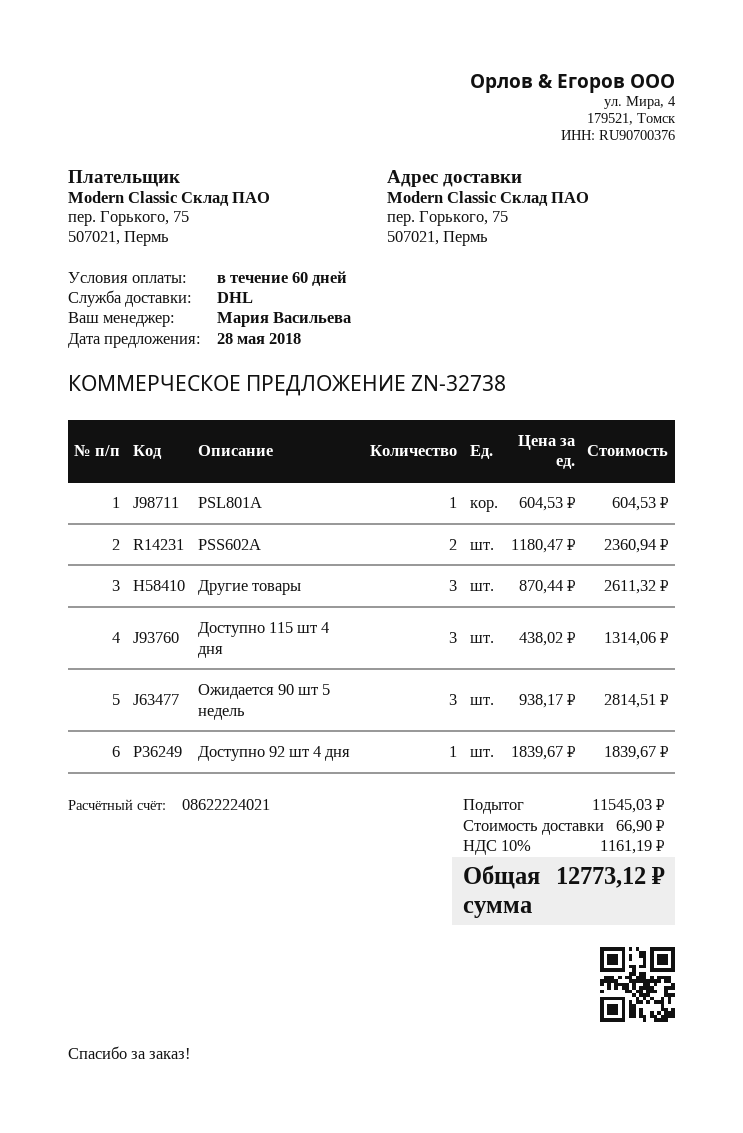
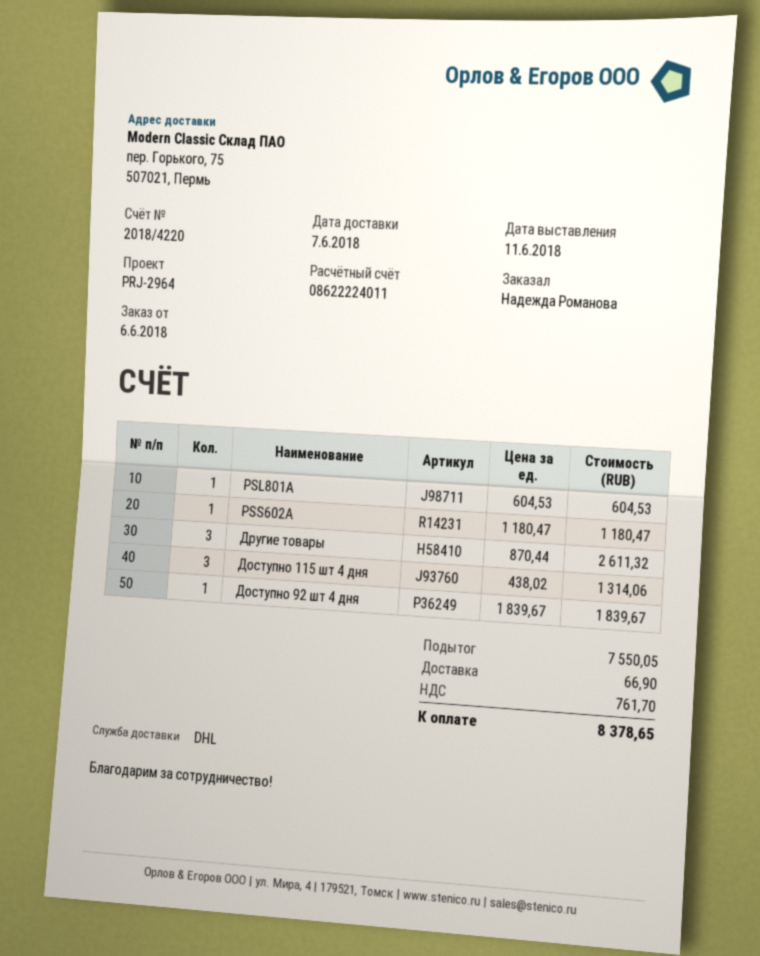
bank account: 08622224021 -> 08622224011
PSS602A: 2 x 1180.47 = 2360.94 -> 1 x 1180.47 = 1180.47
Ожидается 90 шт 5 недель: 3 x 938.17 = 2814.51 -> none
subtotal: 11545.03 -> 7550.05
tax: 1161.19 -> 761.70
total: 12773.12 -> 8378.65

